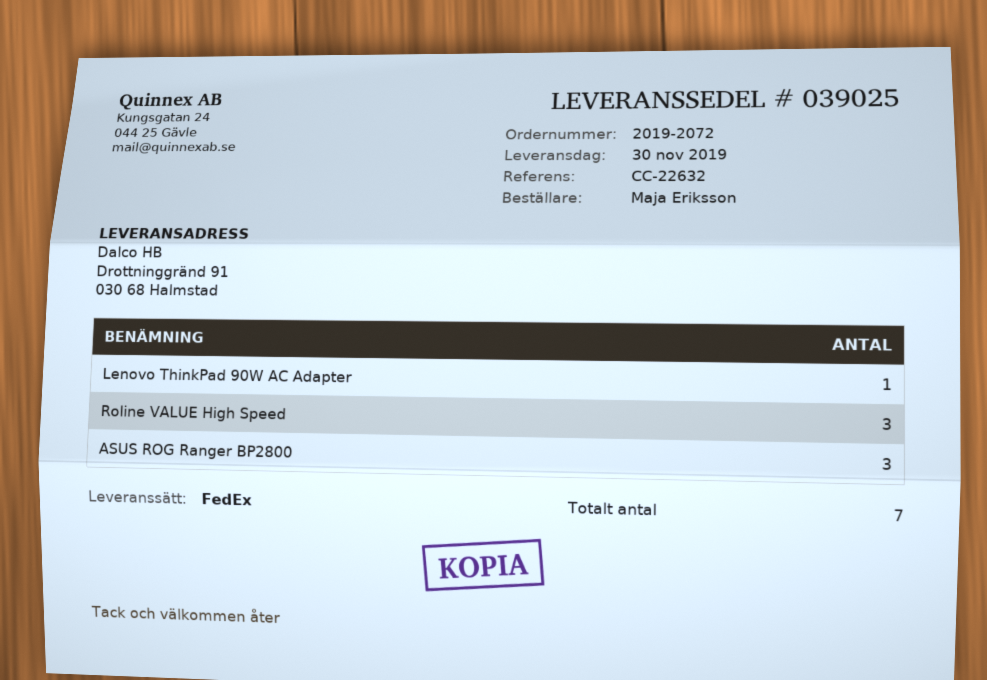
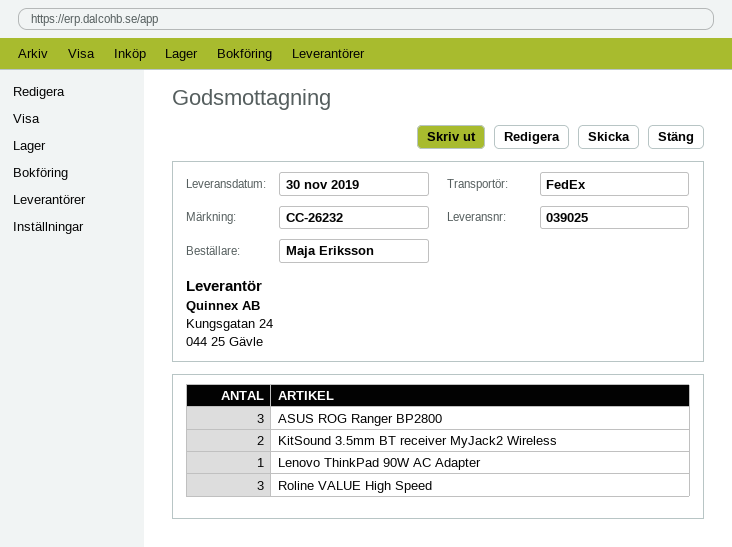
reference: CC-22632 -> CC-26232
KitSound 3.5mm BT receiver MyJack2 Wireless: none -> 2

